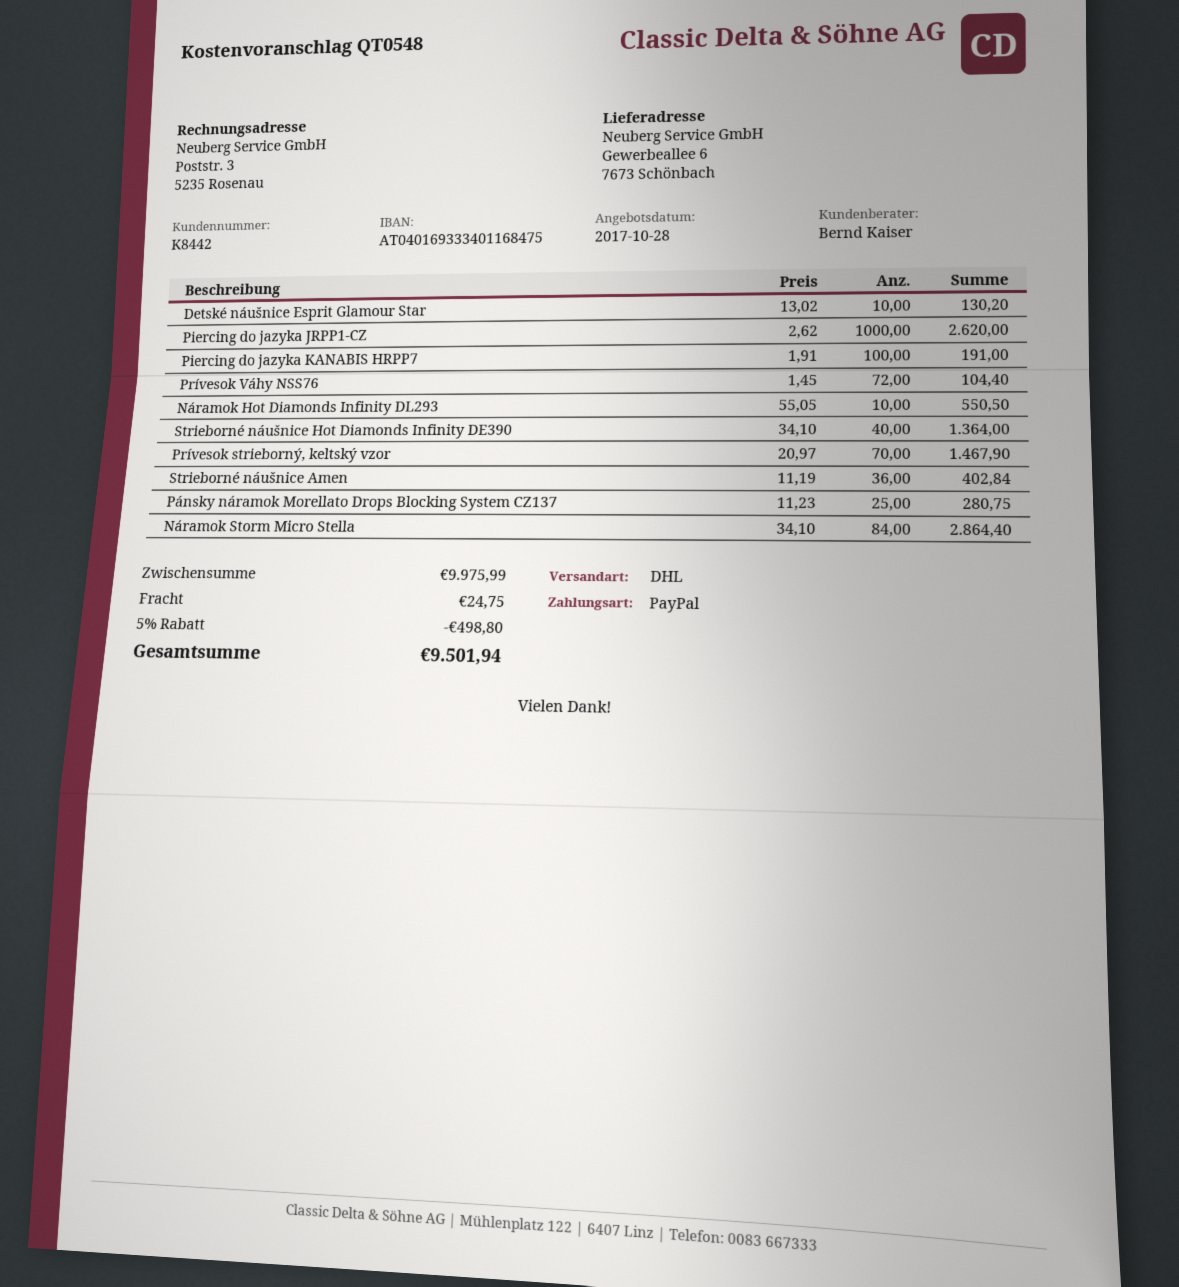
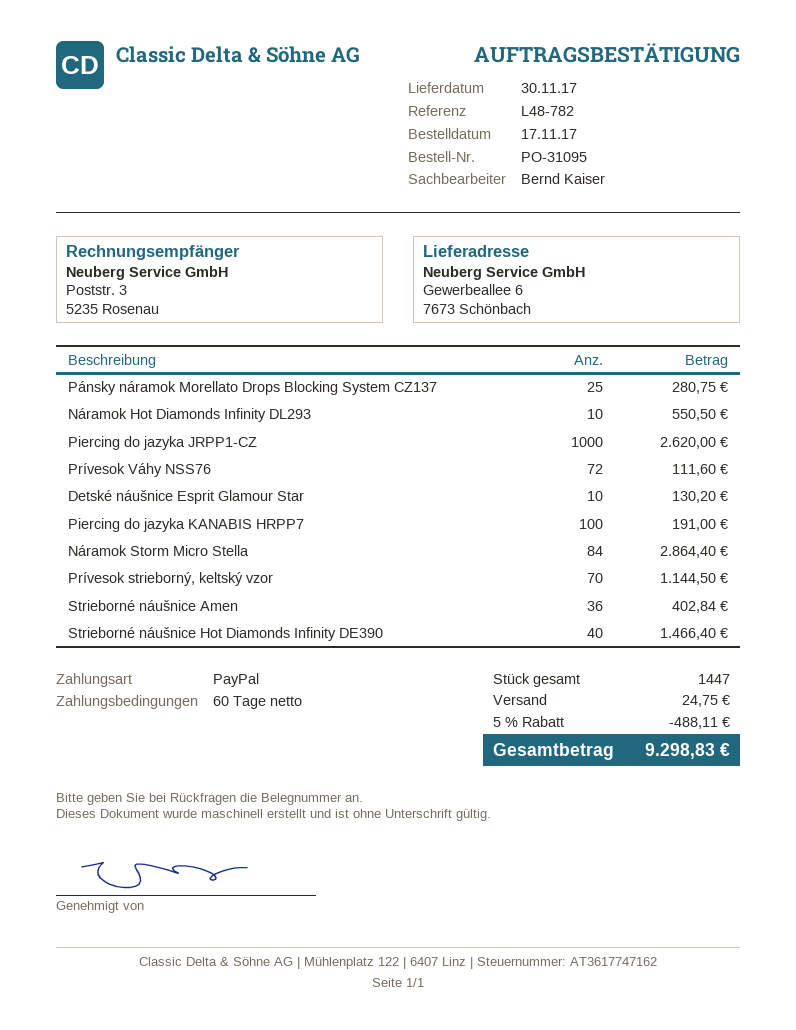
Prívesok Váhy NSS76: 72 for 104.40 -> 72 for 111.60
Strieborné náušnice Hot Diamonds Infinity DE390: 40 for 1364.00 -> 40 for 1466.40
Prívesok strieborný, keltský vzor: 70 for 1467.90 -> 70 for 1144.50
discount: 5% = 498.80 -> 5% = 488.11
total: 9501.94 -> 9298.83

